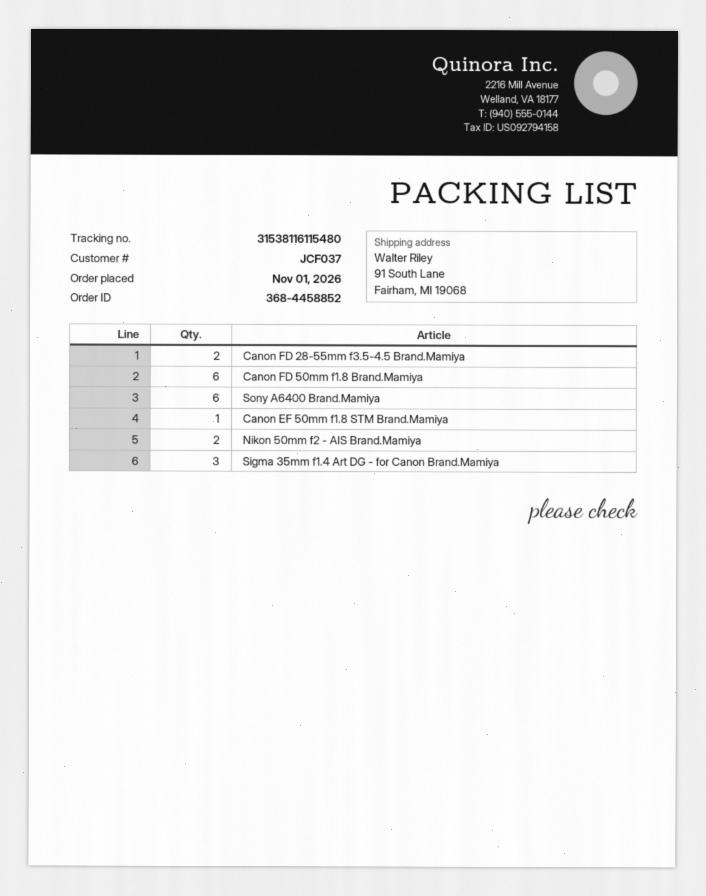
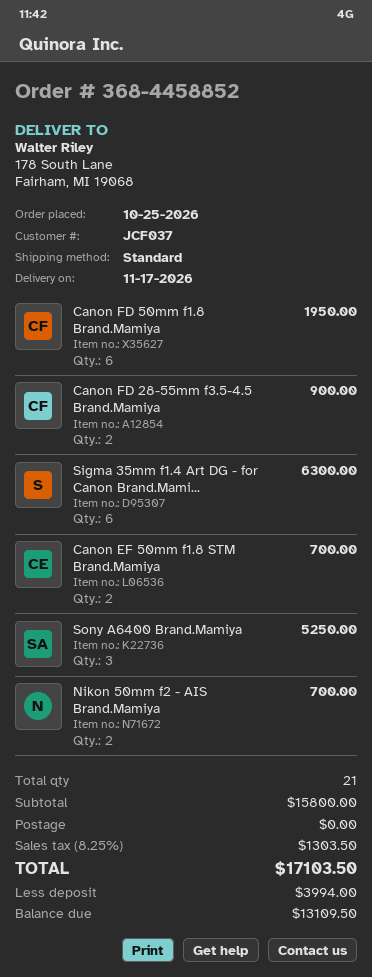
order date: 2026-11-01 -> 2026-10-25
ship to: 91 South Lane, Fairham, MI 19068 -> 178 South Lane, Fairham, MI 19068
Sony A6400 Brand.Mamiya: 6 -> 3
Canon EF 50mm f1.8 STM Brand.Mamiya: 1 -> 2
Sigma 35mm f1.4 Art DG - for Canon Brand.Mamiya: 3 -> 6

